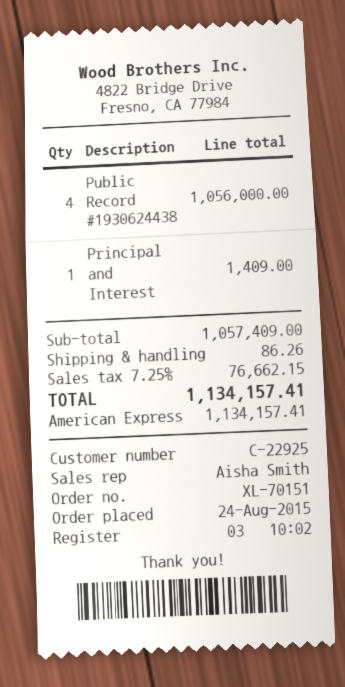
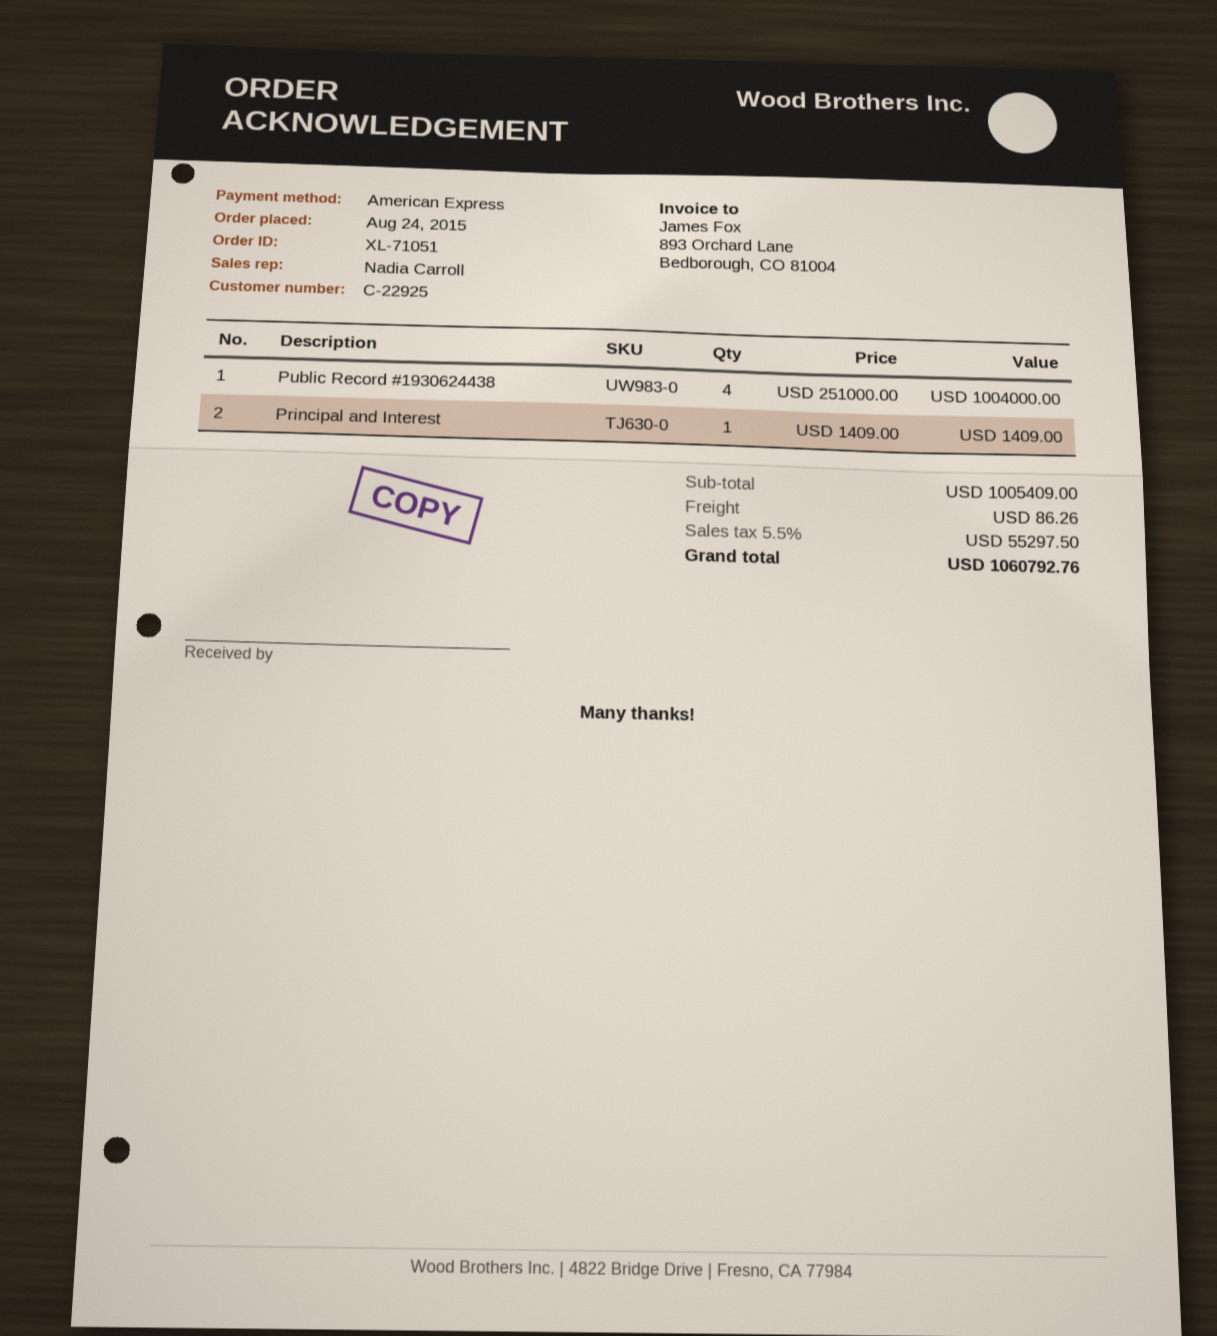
order number: XL-70151 -> XL-71051
sales rep: Aisha Smith -> Nadia Carroll
Public Record #1930624438: 4 for 1056000.00 -> 4 for 1004000.00
subtotal: 1057409.00 -> 1005409.00
tax: 7.25% = 76662.15 -> 5.5% = 55297.50
total: 1134157.41 -> 1060792.76

